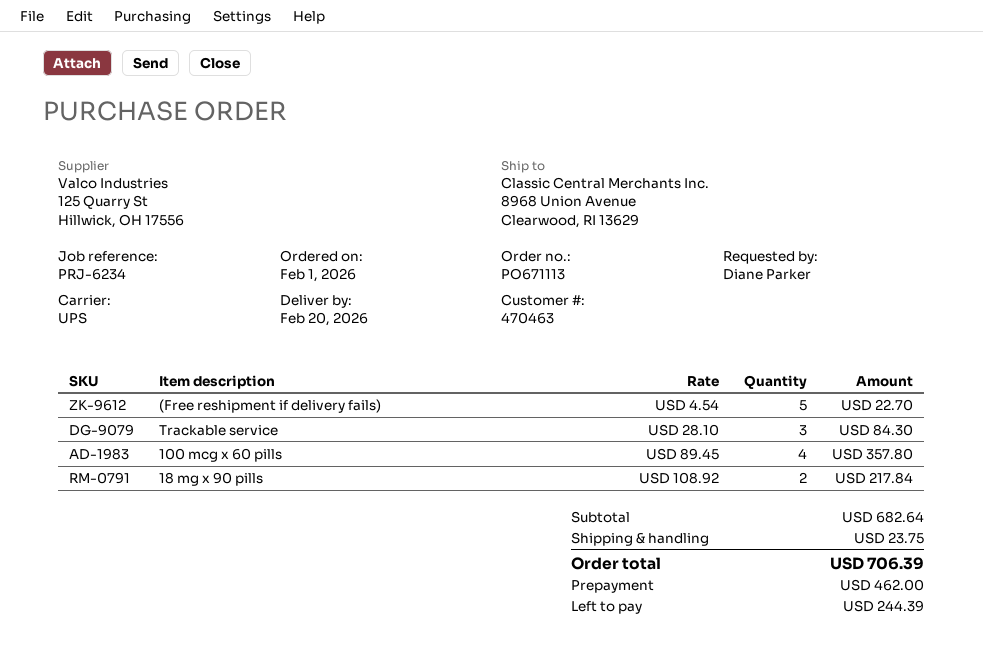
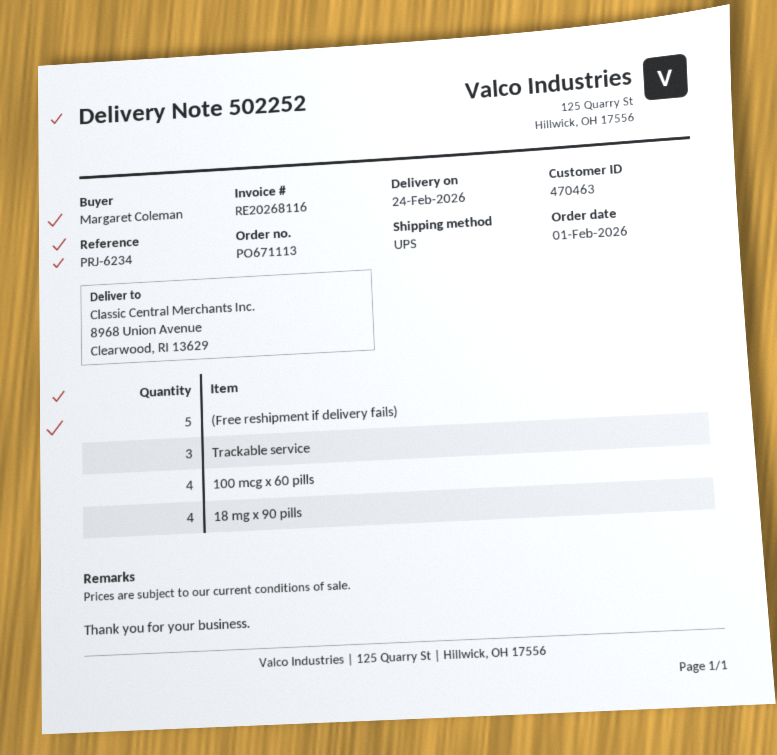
delivery date: 2026-02-20 -> 2026-02-24
ordered by: Diane Parker -> Margaret Coleman
18 mg x 90 pills: 2 -> 4

